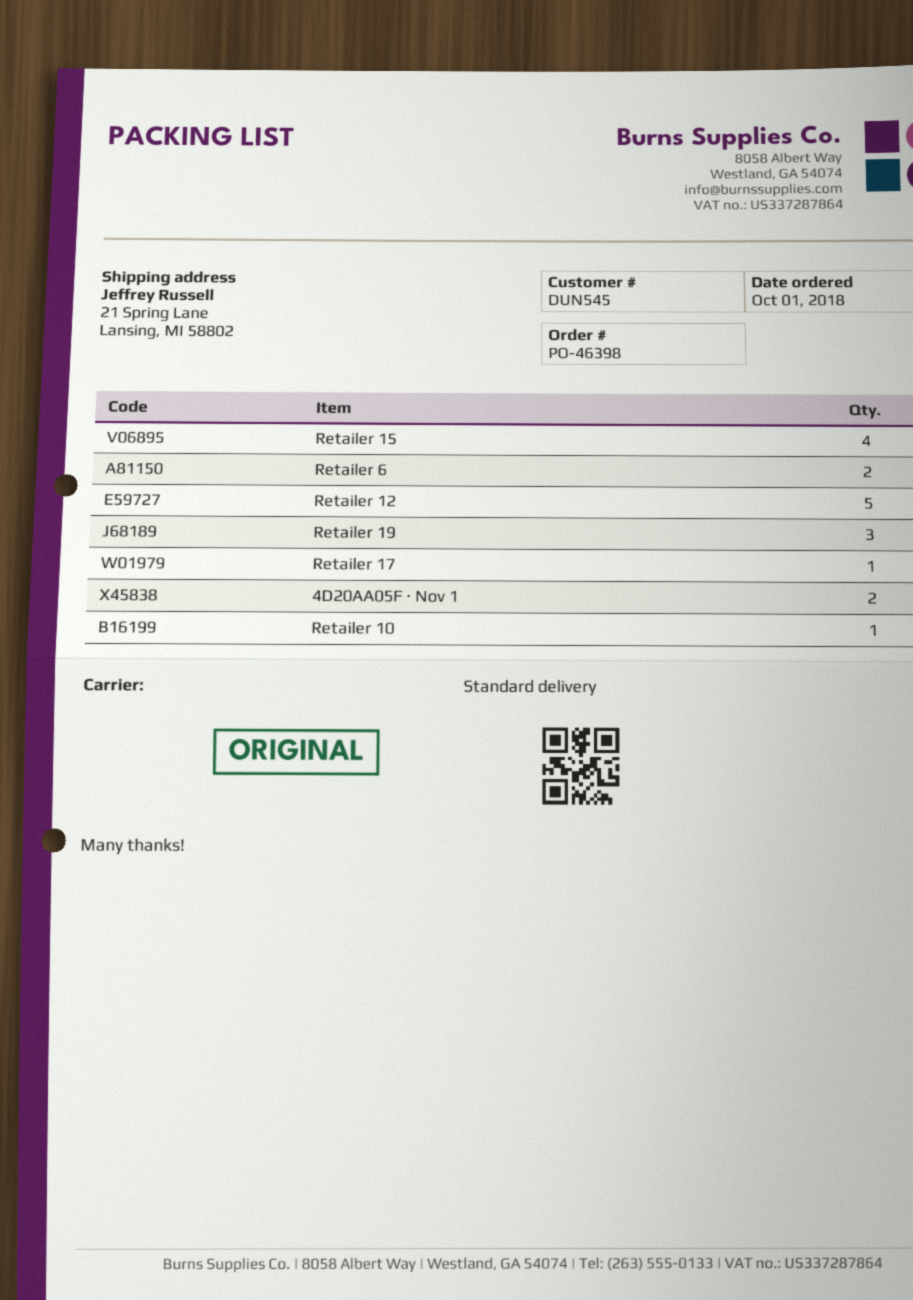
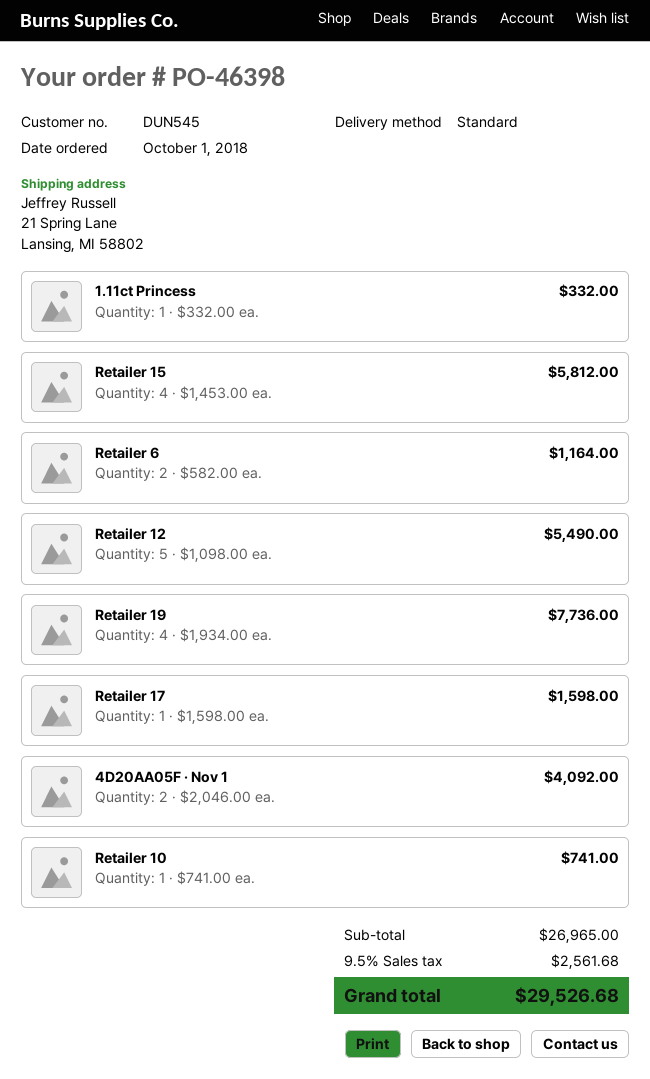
Retailer 19: 3 -> 4
1.11ct Princess: none -> 1

